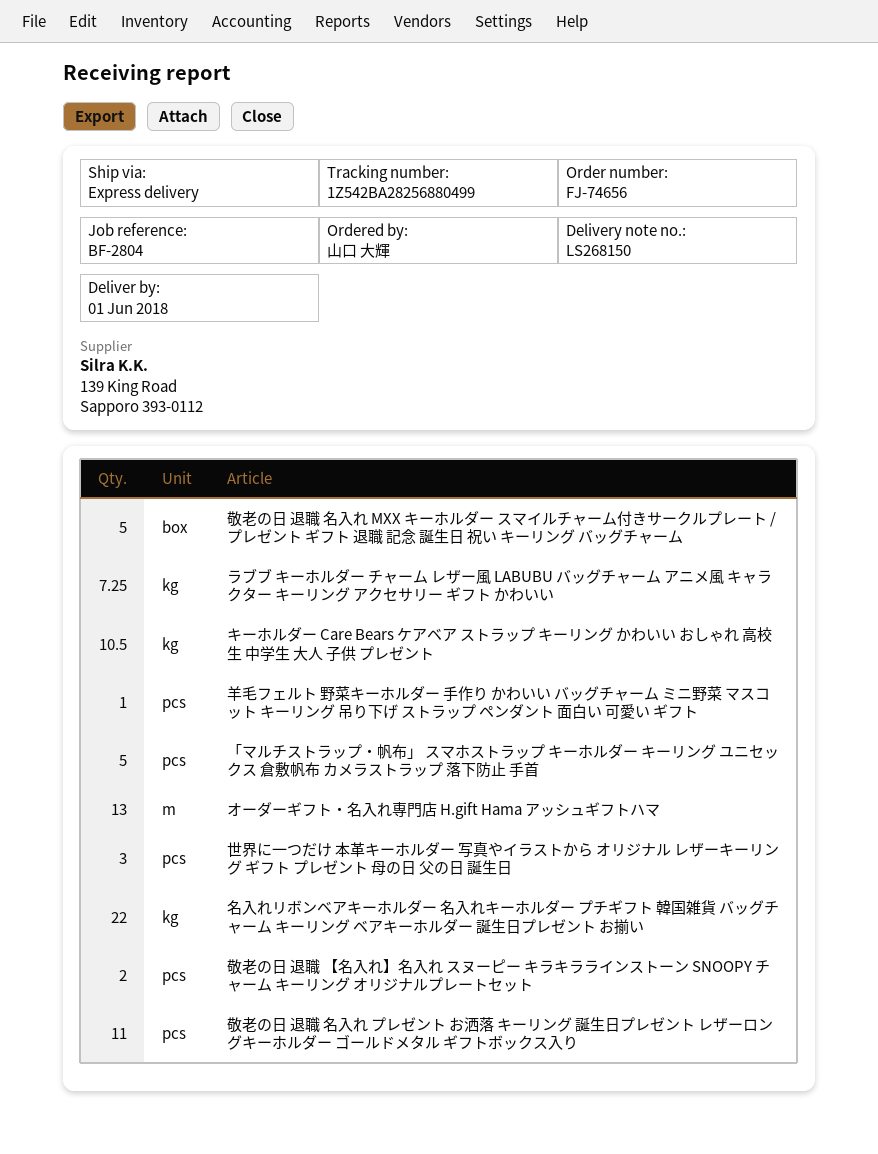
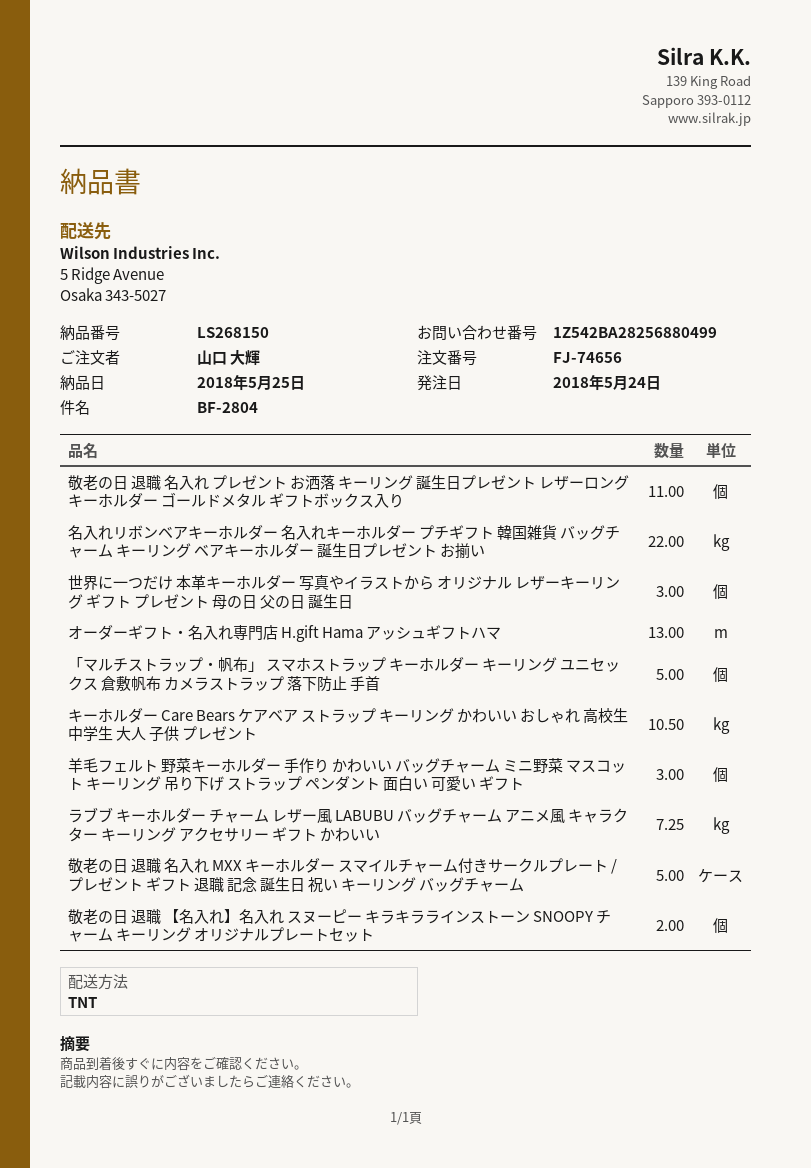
delivery date: 2018-06-01 -> 2018-05-25
shipping method: express -> TNT
羊毛フェルト 野菜キーホルダー 手作り かわいい バッグチャーム ミニ野菜 マスコット キーリング 吊り下げ ストラップ ペンダント 面白い 可愛い ギフト: 1 -> 3

